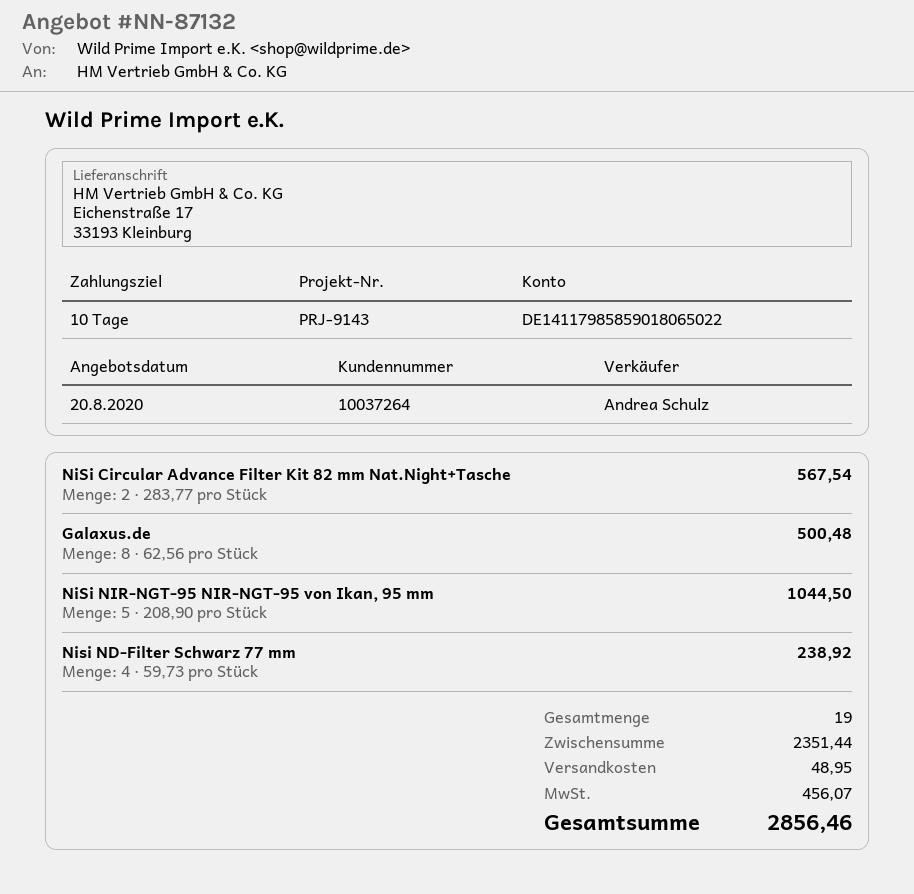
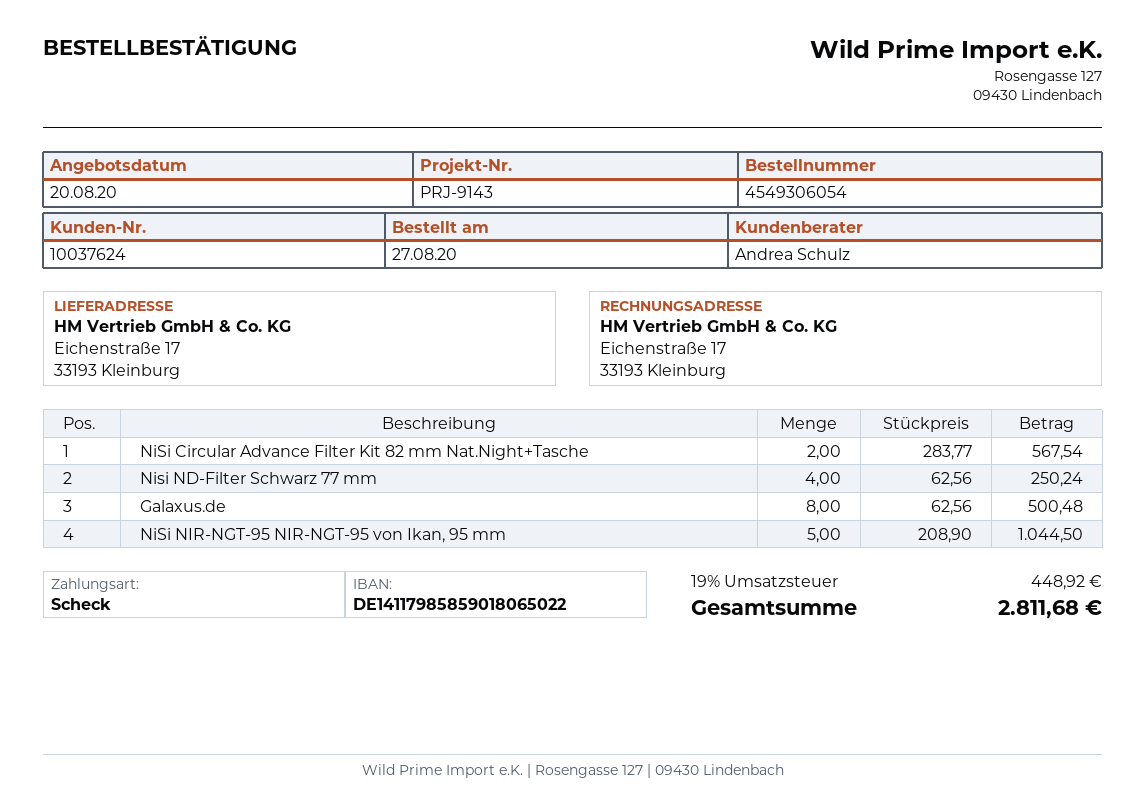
customer number: 10037264 -> 10037624
Nisi ND-Filter Schwarz 77 mm: 4 x 59.73 = 238.92 -> 4 x 62.56 = 250.24
shipping: 48.95 -> none
tax: 456.07 -> 448.92
total: 2856.46 -> 2811.68

